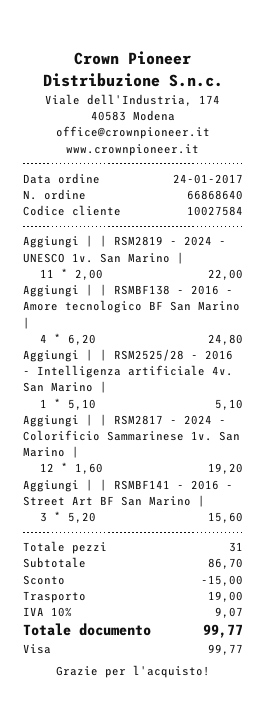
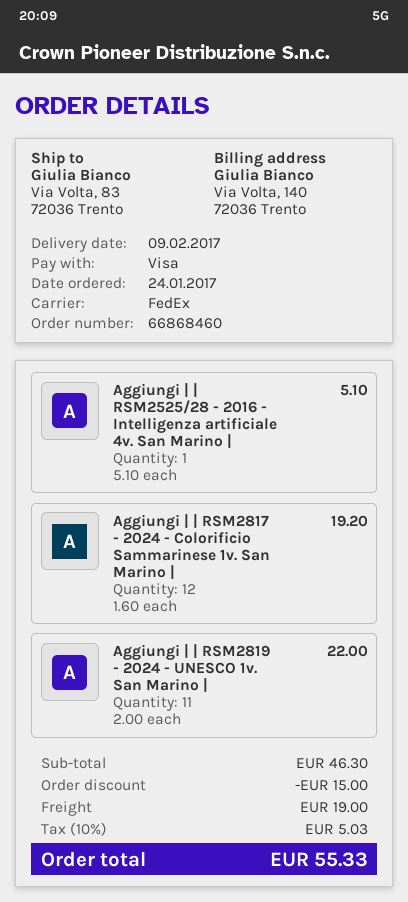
order number: 66868640 -> 66868460
Aggiungi | | RSMBF138 - 2016 - Amore tecnologico BF San Marino |: 4 x 6.20 = 24.80 -> none
Aggiungi | | RSMBF141 - 2016 - Street Art BF San Marino |: 3 x 5.20 = 15.60 -> none
subtotal: 86.70 -> 46.30
tax: 10% = 9.07 -> 10% = 5.03
total: 99.77 -> 55.33

